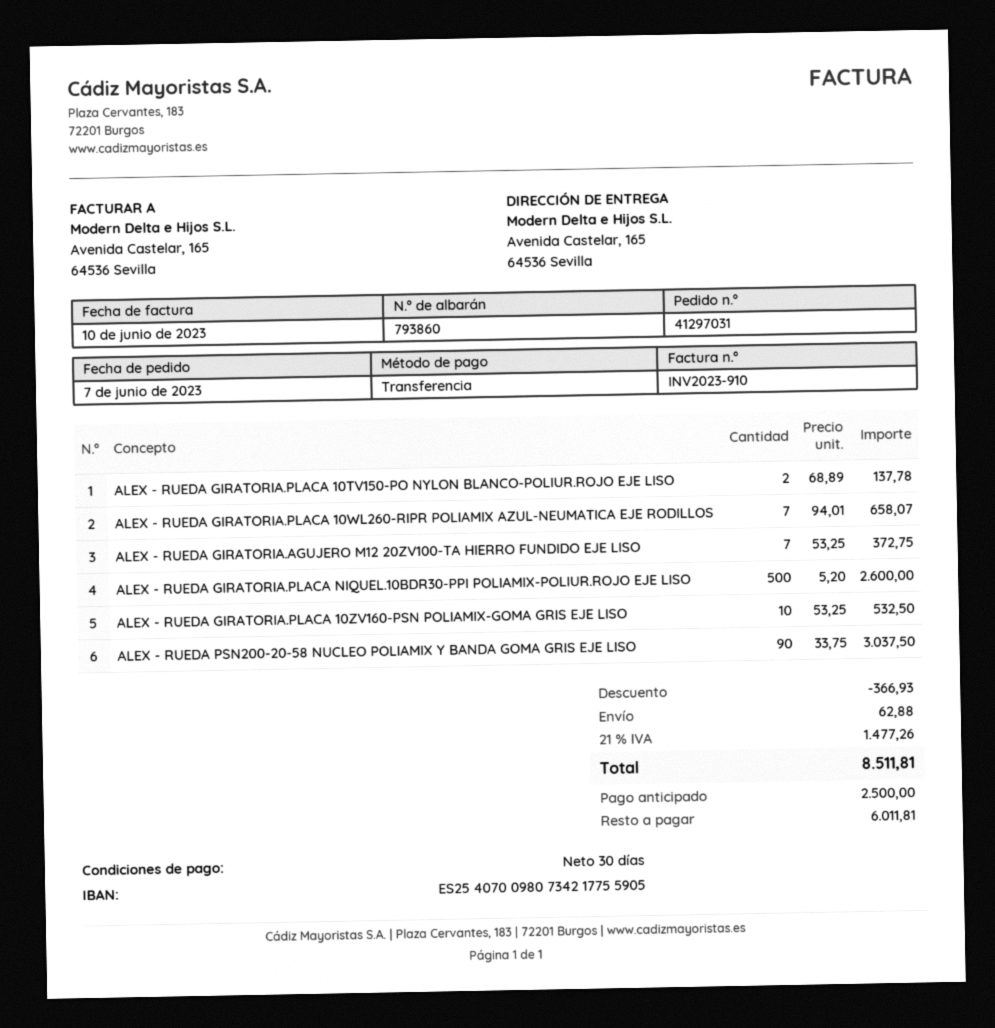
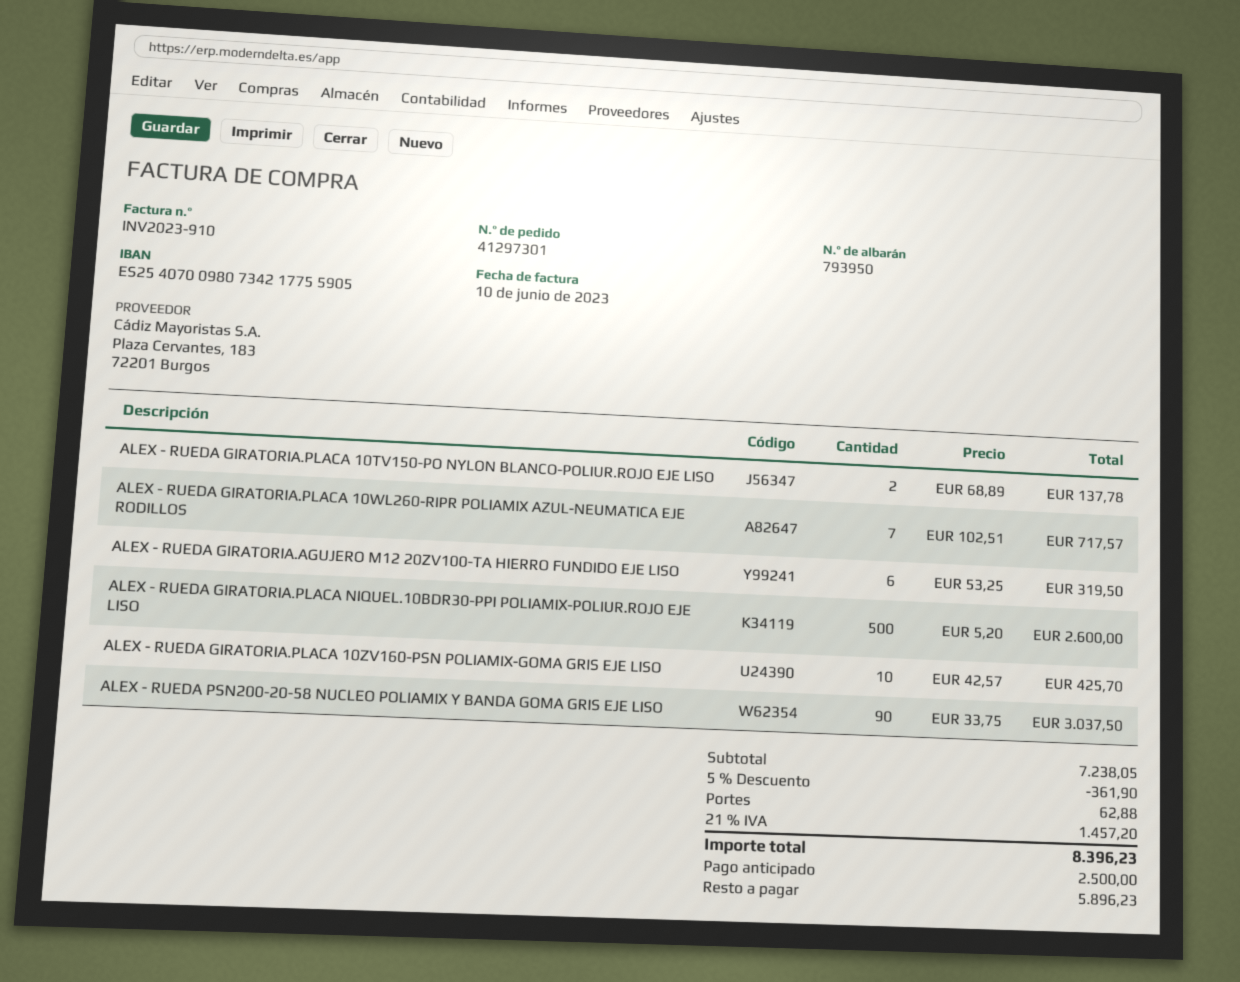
order number: 41297031 -> 41297301
delivery note number: 793860 -> 793950
ALEX - RUEDA GIRATORIA.PLACA 10WL260-RIPR POLIAMIX AZUL-NEUMATICA EJE RODILLOS: 7 x 94.01 = 658.07 -> 7 x 102.51 = 717.57
ALEX - RUEDA GIRATORIA.AGUJERO M12 20ZV100-TA HIERRO FUNDIDO EJE LISO: 7 x 53.25 = 372.75 -> 6 x 53.25 = 319.50
ALEX - RUEDA GIRATORIA.PLACA 10ZV160-PSN POLIAMIX-GOMA GRIS EJE LISO: 10 x 53.25 = 532.50 -> 10 x 42.57 = 425.70
discount: 366.93 -> 361.90
tax: 21% = 1477.26 -> 21% = 1457.20
total: 8511.81 -> 8396.23
balance: 6011.81 -> 5896.23

